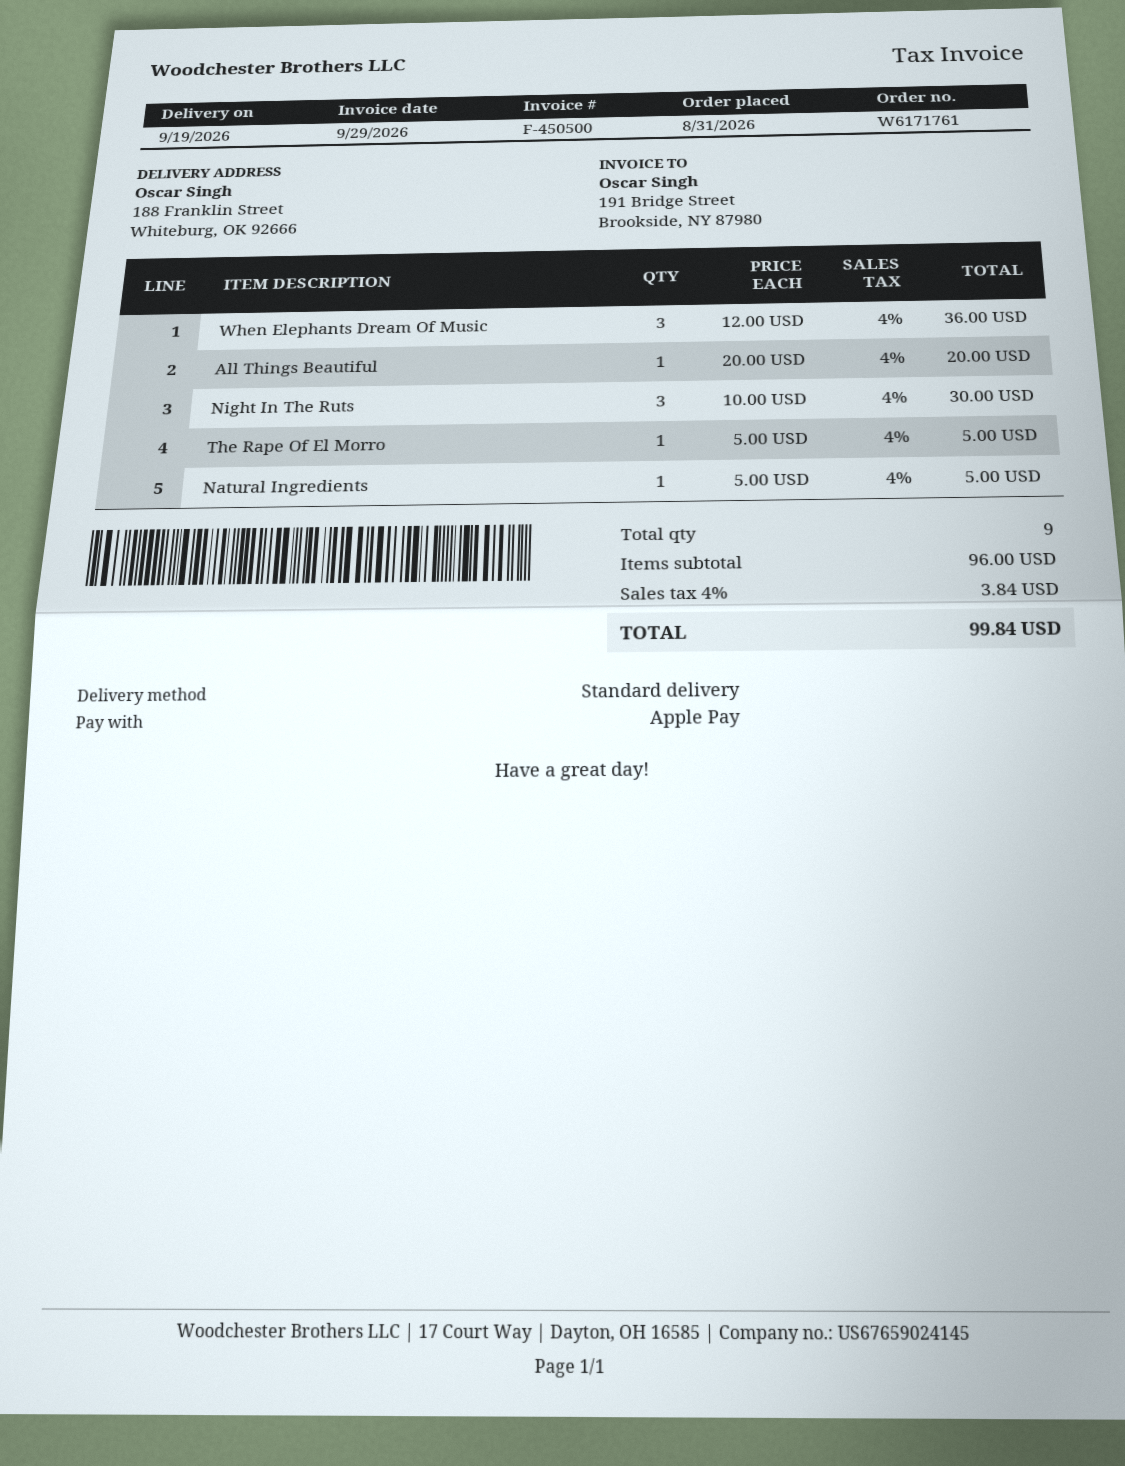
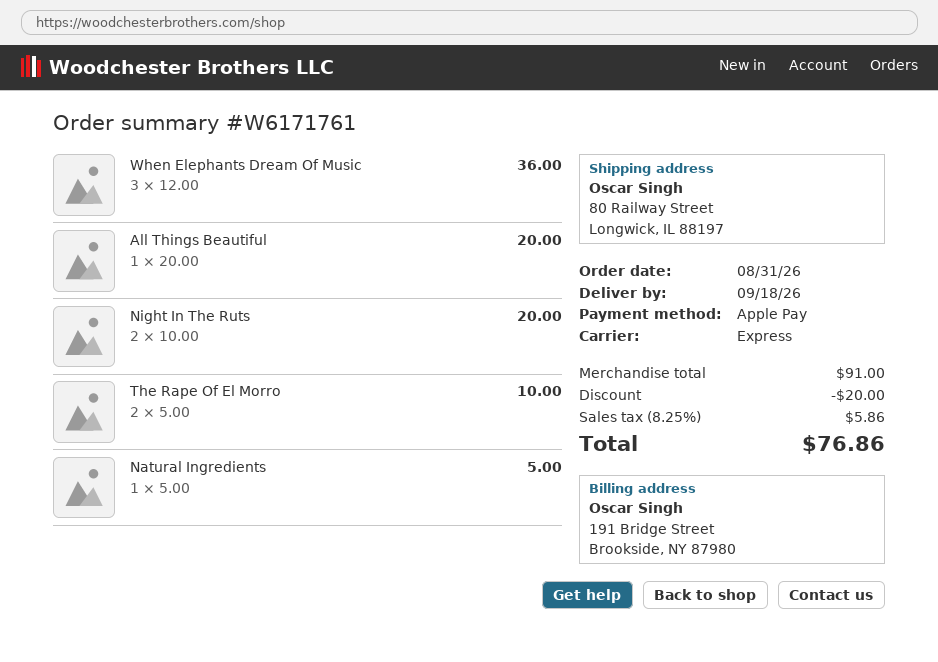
delivery date: 2026-09-19 -> 2026-09-18
shipping method: standard -> express
ship to: 188 Franklin Street, Whiteburg, OK 92666 -> 80 Railway Street, Longwick, IL 88197
Night In The Ruts: 3 x 10.00 = 30.00 -> 2 x 10.00 = 20.00
The Rape Of El Morro: 1 x 5.00 = 5.00 -> 2 x 5.00 = 10.00
subtotal: 96.00 -> 91.00
discount: none -> 20.00
tax: 4% = 3.84 -> 8.25% = 5.86
total: 99.84 -> 76.86

